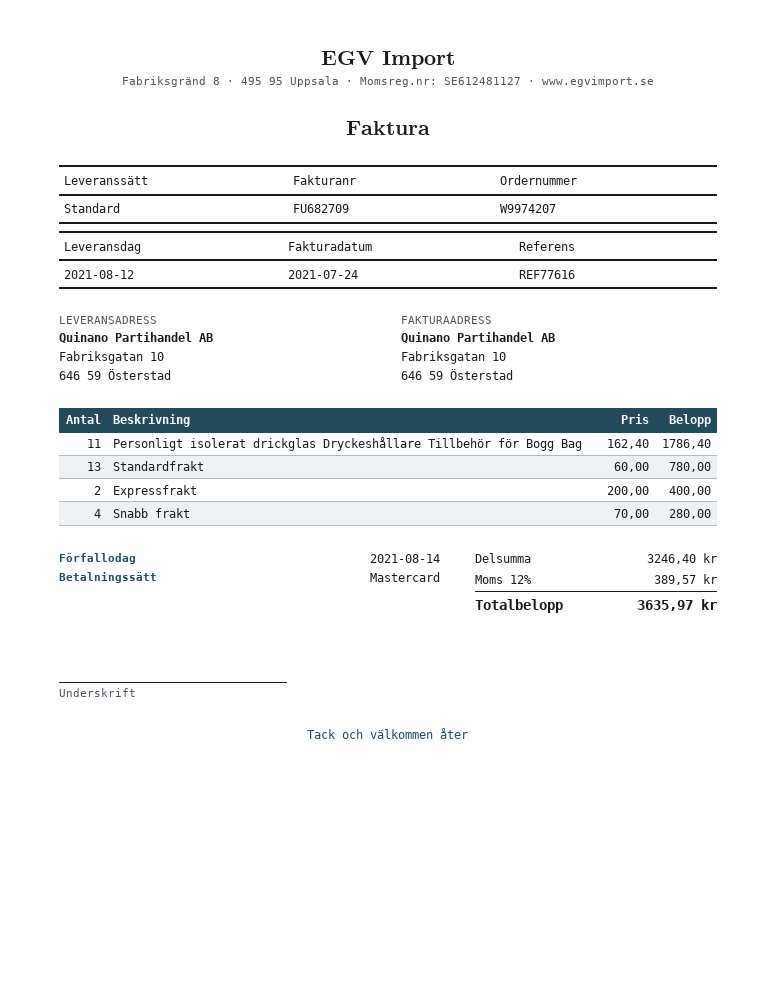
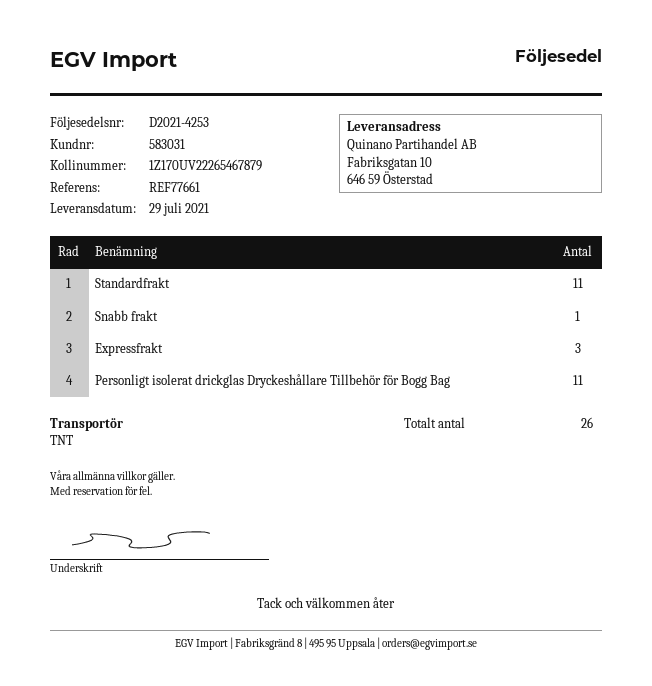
delivery date: 2021-08-12 -> 2021-07-29
reference: REF77616 -> REF77661
shipping method: standard -> TNT
Standardfrakt: 13 -> 11
Expressfrakt: 2 -> 3
Snabb frakt: 4 -> 1

